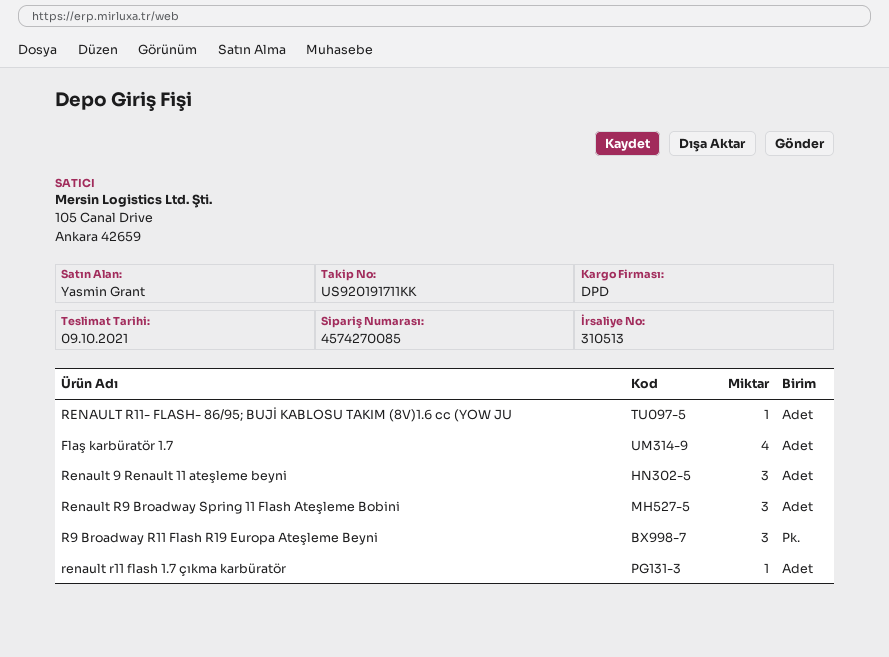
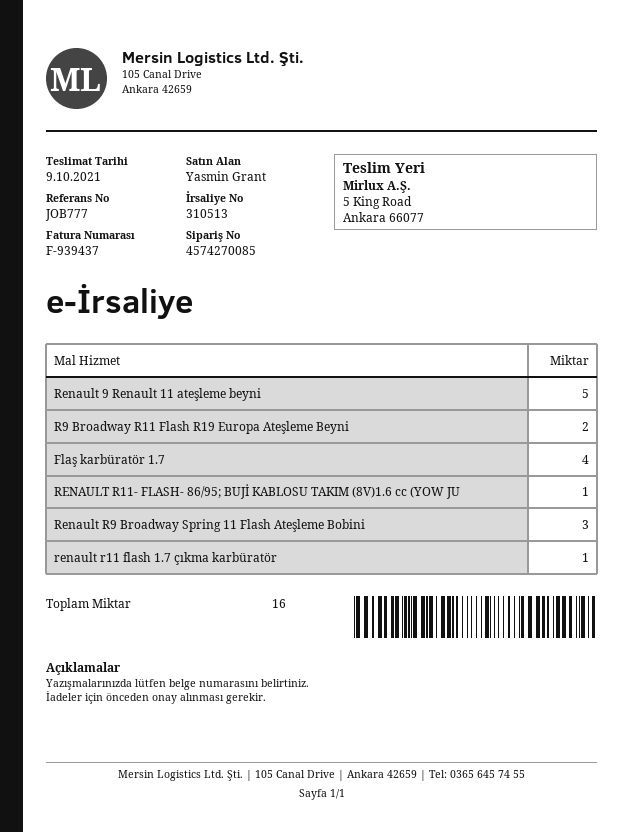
Renault 9 Renault 11 ateşleme beyni: 3 -> 5
R9 Broadway R11 Flash R19 Europa Ateşleme Beyni: 3 -> 2

